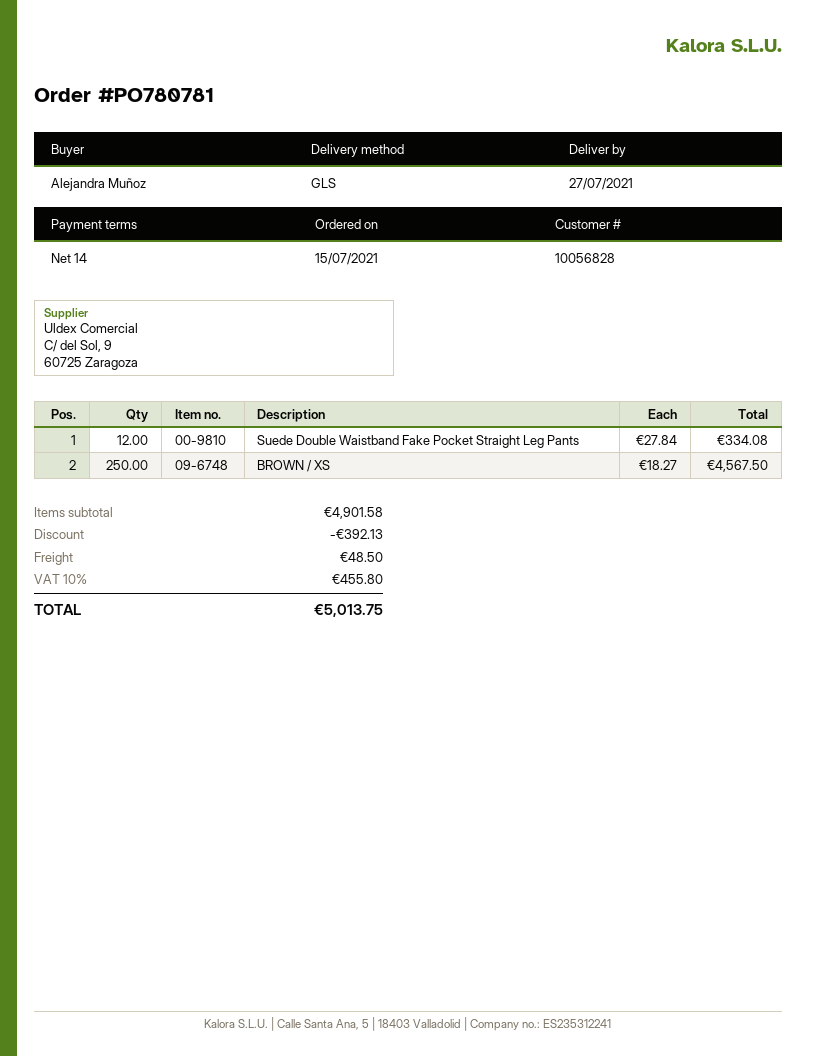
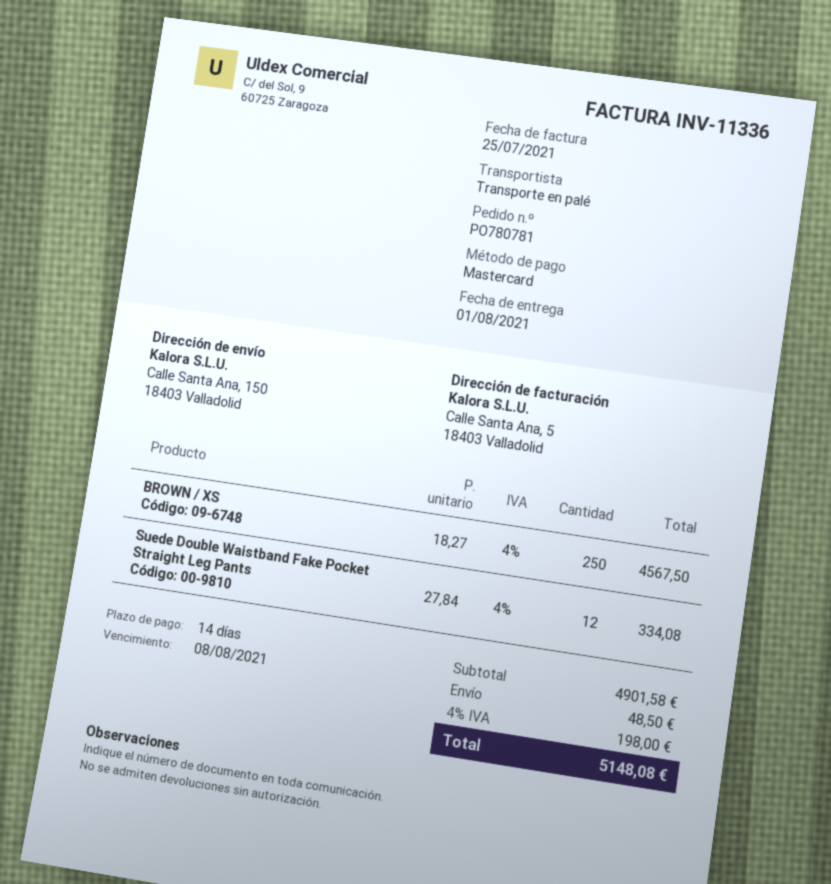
delivery date: 2021-07-27 -> 2021-08-01
shipping method: GLS -> pallet freight
discount: 392.13 -> none
tax: 10% = 455.80 -> 4% = 198.00
total: 5013.75 -> 5148.08

